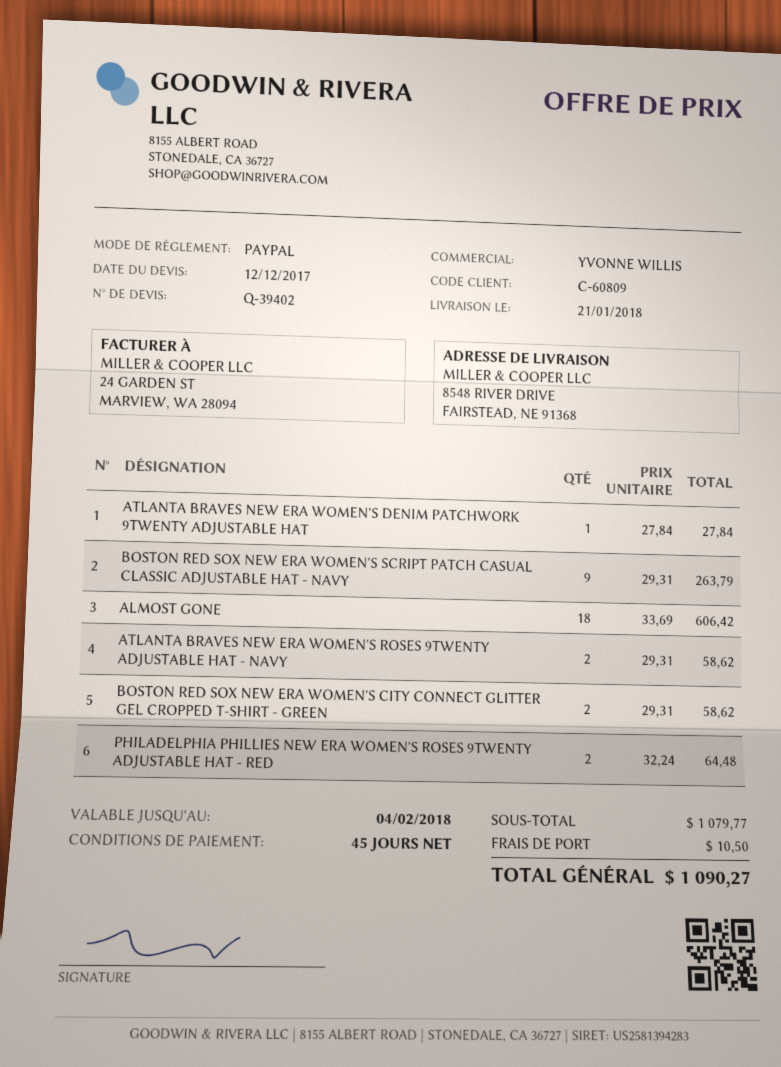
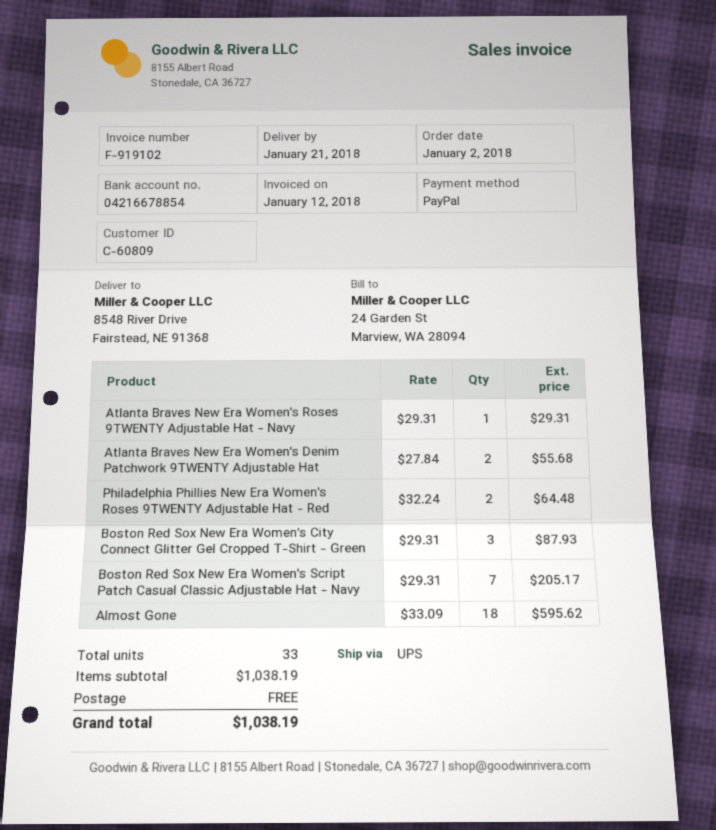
ATLANTA BRAVES NEW ERA WOMEN'S DENIM PATCHWORK 9TWENTY ADJUSTABLE HAT: 1 x 27.84 = 27.84 -> 2 x 27.84 = 55.68
BOSTON RED SOX NEW ERA WOMEN'S SCRIPT PATCH CASUAL CLASSIC ADJUSTABLE HAT - NAVY: 9 x 29.31 = 263.79 -> 7 x 29.31 = 205.17
ALMOST GONE: 18 x 33.69 = 606.42 -> 18 x 33.09 = 595.62
ATLANTA BRAVES NEW ERA WOMEN'S ROSES 9TWENTY ADJUSTABLE HAT - NAVY: 2 x 29.31 = 58.62 -> 1 x 29.31 = 29.31
BOSTON RED SOX NEW ERA WOMEN'S CITY CONNECT GLITTER GEL CROPPED T-SHIRT - GREEN: 2 x 29.31 = 58.62 -> 3 x 29.31 = 87.93
subtotal: 1079.77 -> 1038.19
shipping: 10.50 -> 0.00
total: 1090.27 -> 1038.19

